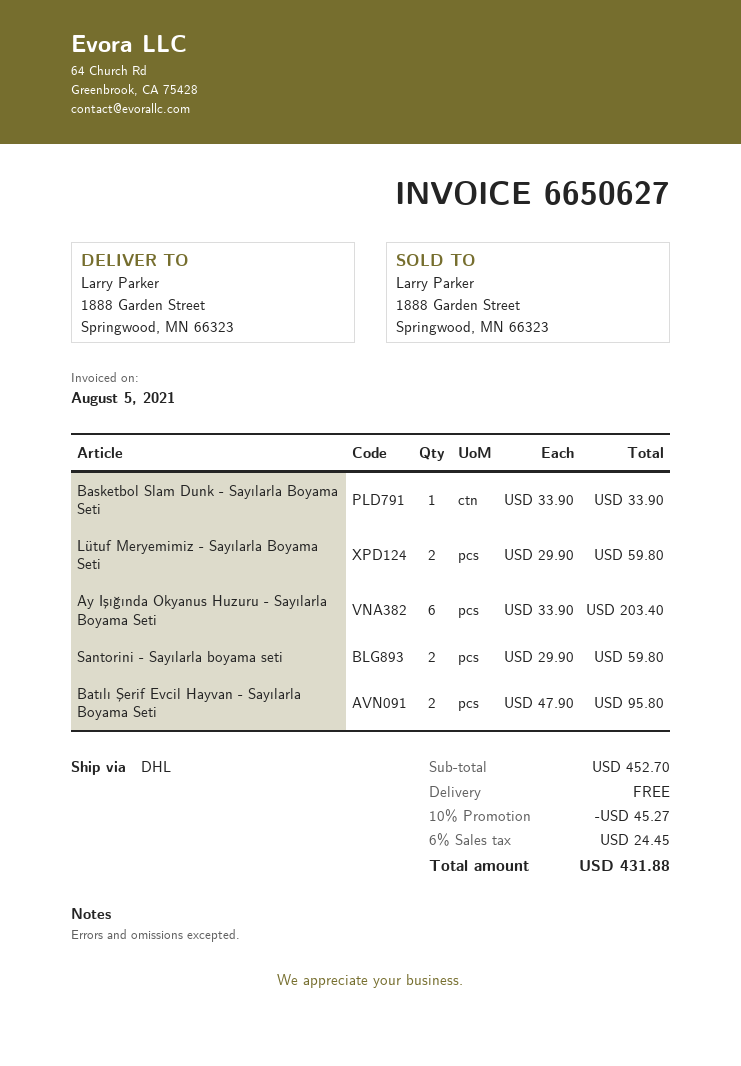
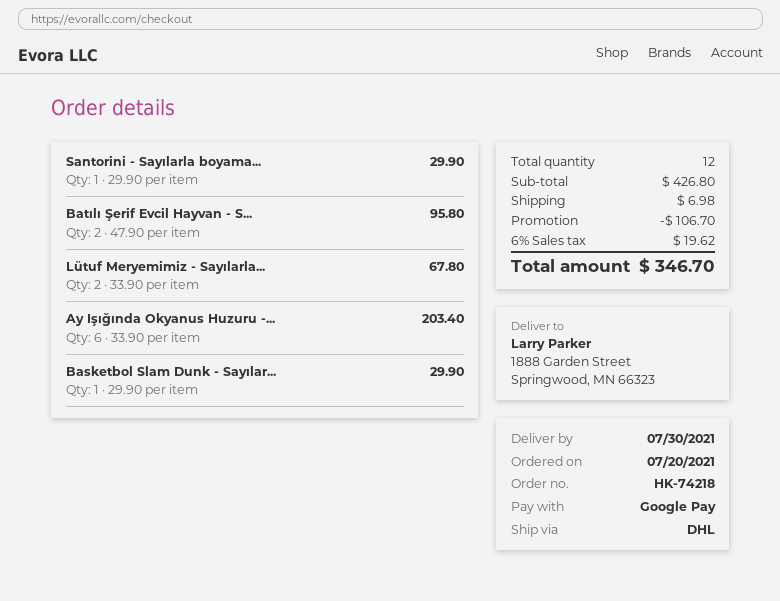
Basketbol Slam Dunk - Sayılarla Boyama Seti: 1 x 33.90 = 33.90 -> 1 x 29.90 = 29.90
Lütuf Meryemimiz - Sayılarla Boyama Seti: 2 x 29.90 = 59.80 -> 2 x 33.90 = 67.80
Santorini - Sayılarla boyama seti: 2 x 29.90 = 59.80 -> 1 x 29.90 = 29.90
subtotal: 452.70 -> 426.80
discount: 45.27 -> 106.70
shipping: 0.00 -> 6.98
tax: 6% = 24.45 -> 6% = 19.62
total: 431.88 -> 346.70

